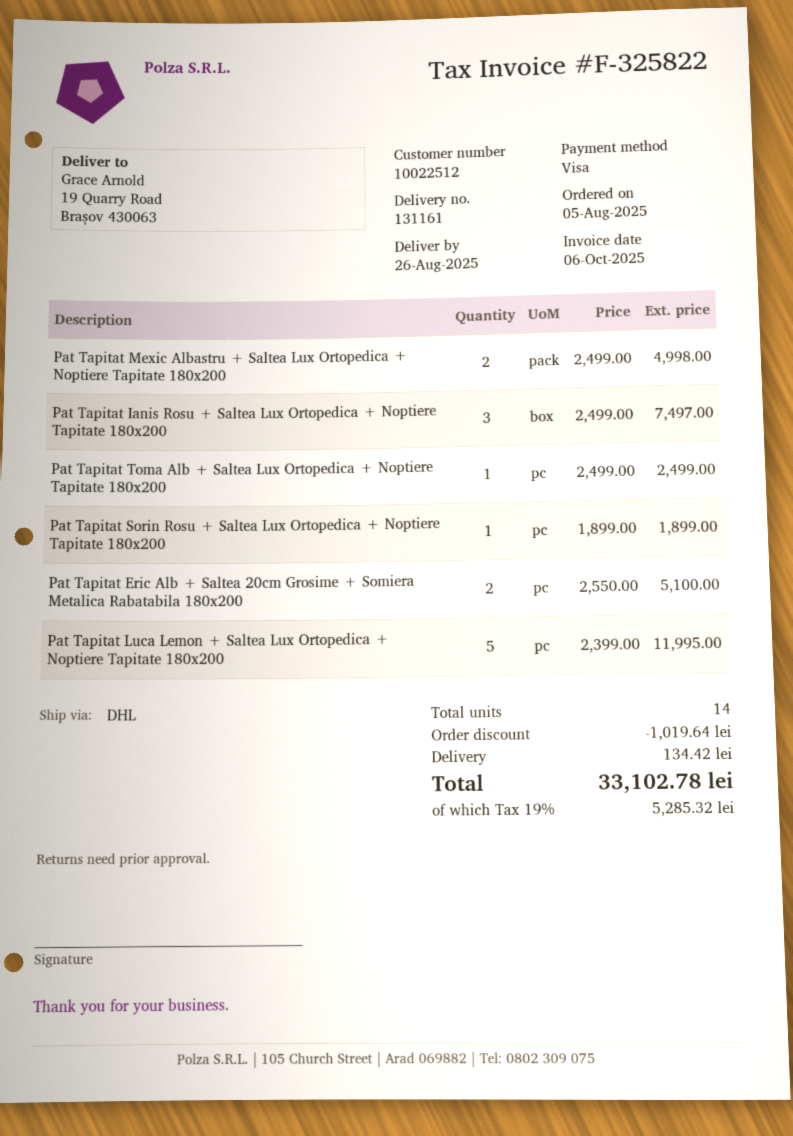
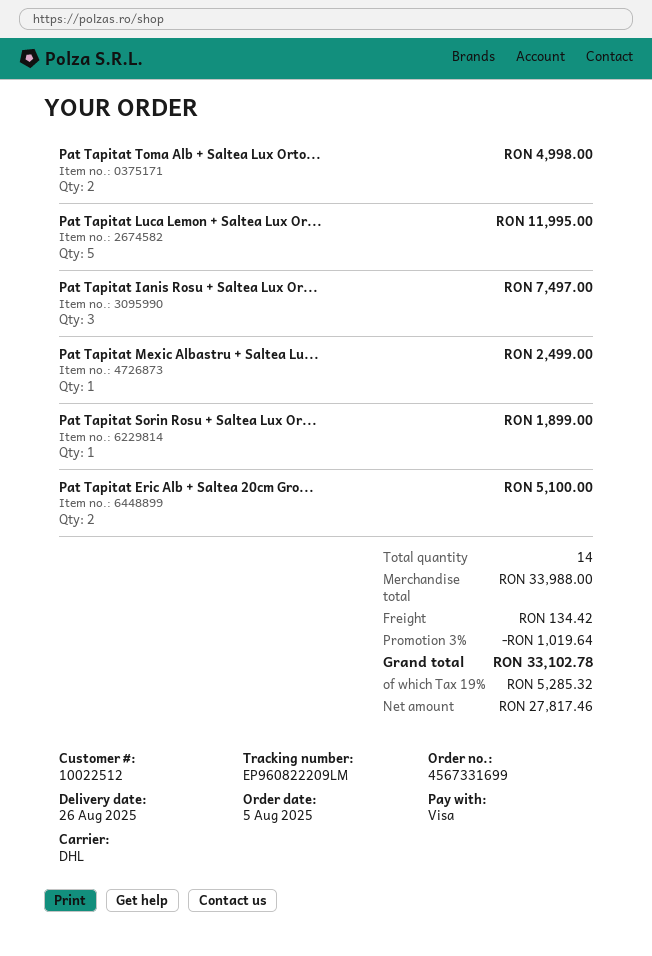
Pat Tapitat Mexic Albastru + Saltea Lux Ortopedica + Noptiere Tapitate 180x200: 2 for 4998.00 -> 1 for 2499.00
Pat Tapitat Toma Alb + Saltea Lux Ortopedica + Noptiere Tapitate 180x200: 1 for 2499.00 -> 2 for 4998.00

